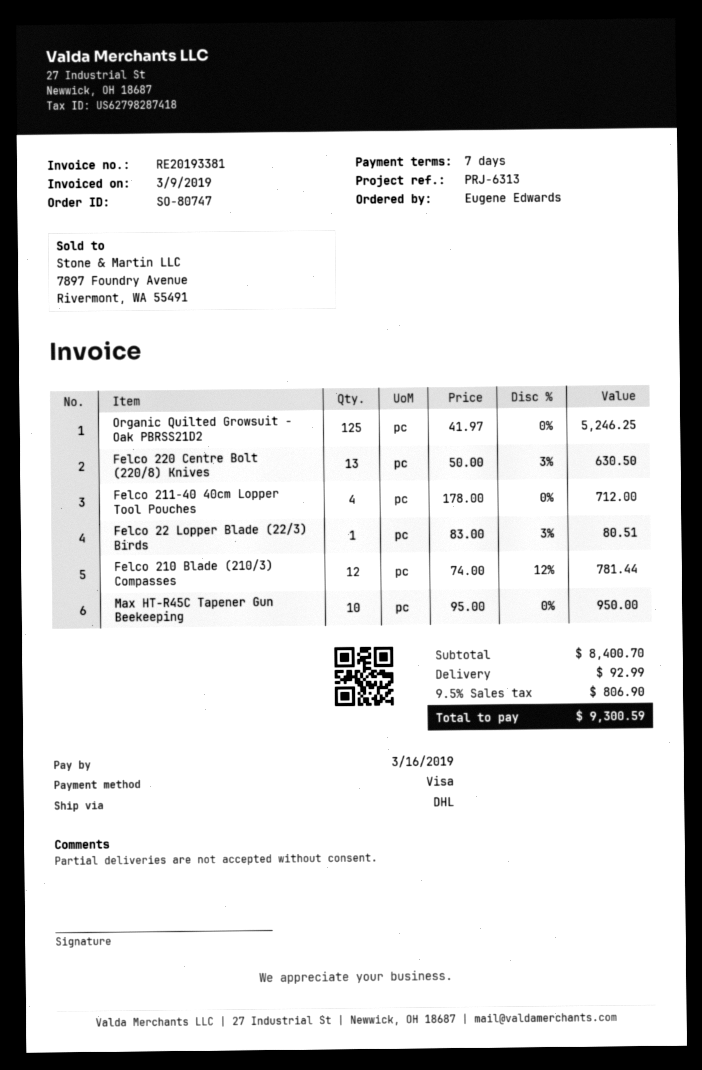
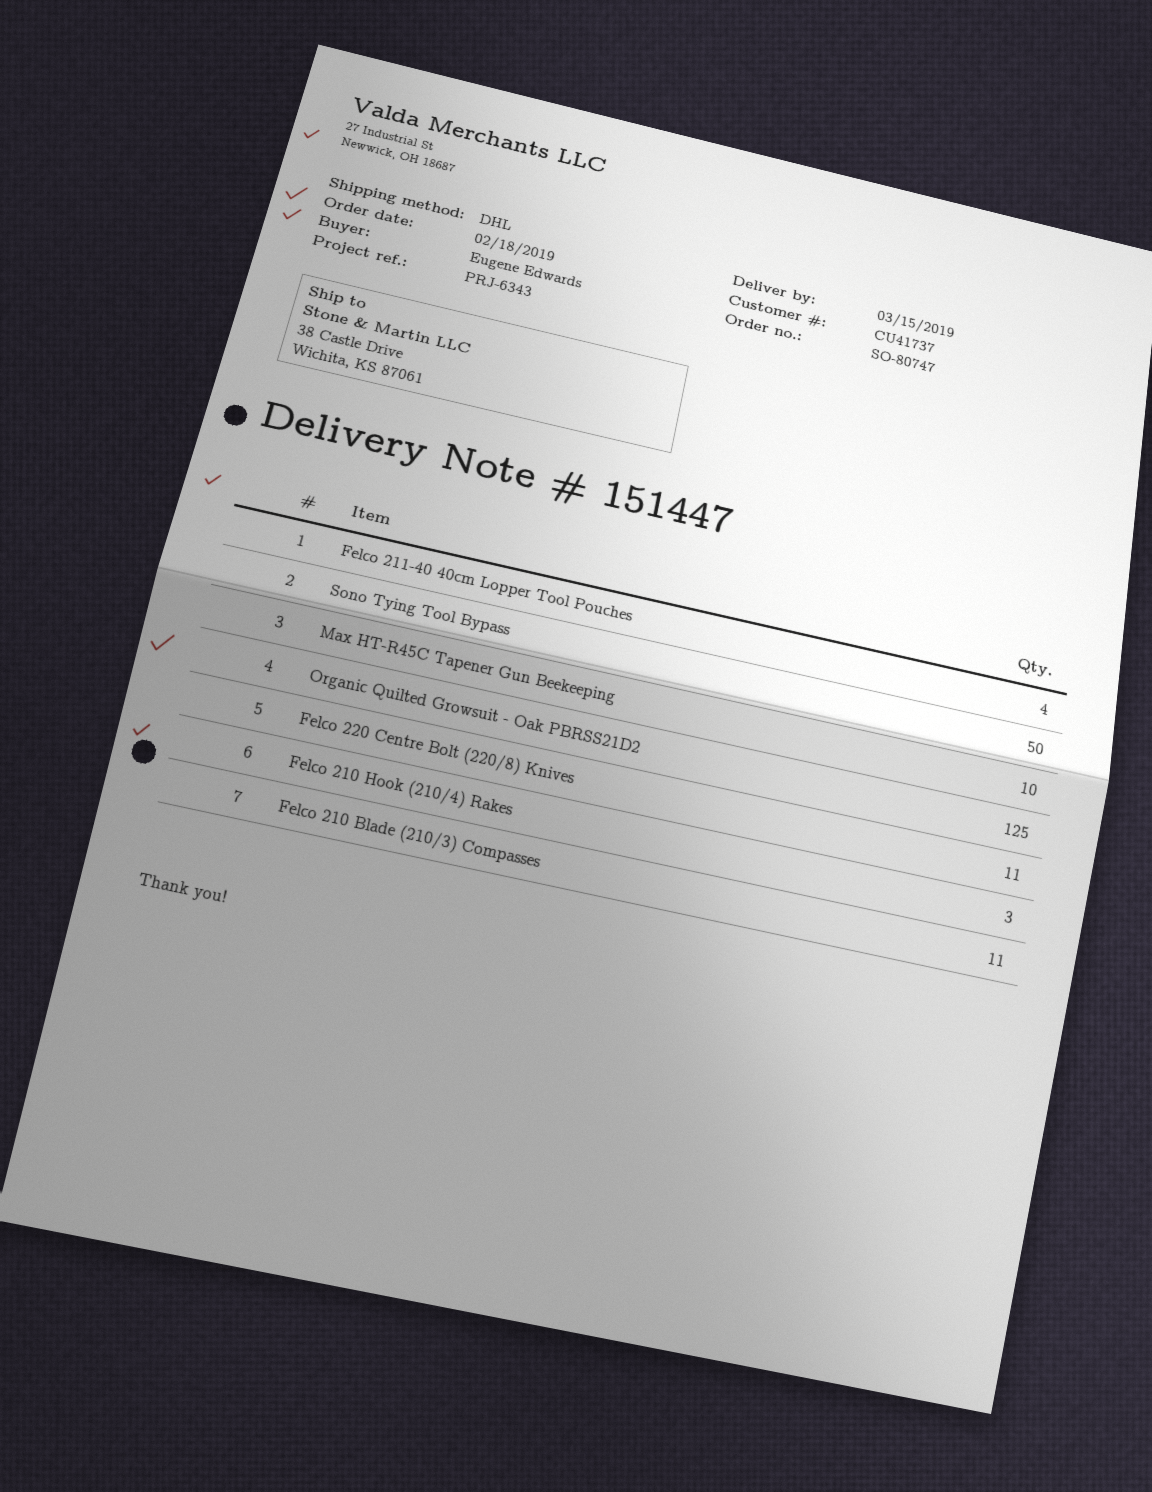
reference: PRJ-6313 -> PRJ-6343
Felco 220 Centre Bolt (220/8) Knives: 13 -> 11
Felco 22 Lopper Blade (22/3) Birds: 1 -> none
Felco 210 Blade (210/3) Compasses: 12 -> 11
Sono Tying Tool Bypass: none -> 50
Felco 210 Hook (210/4) Rakes: none -> 3

